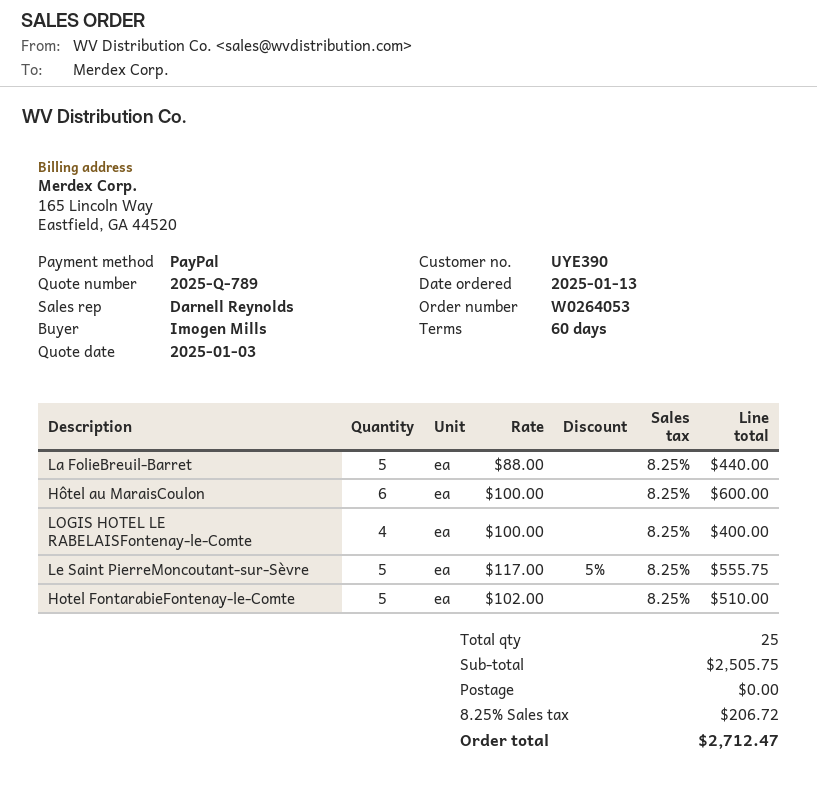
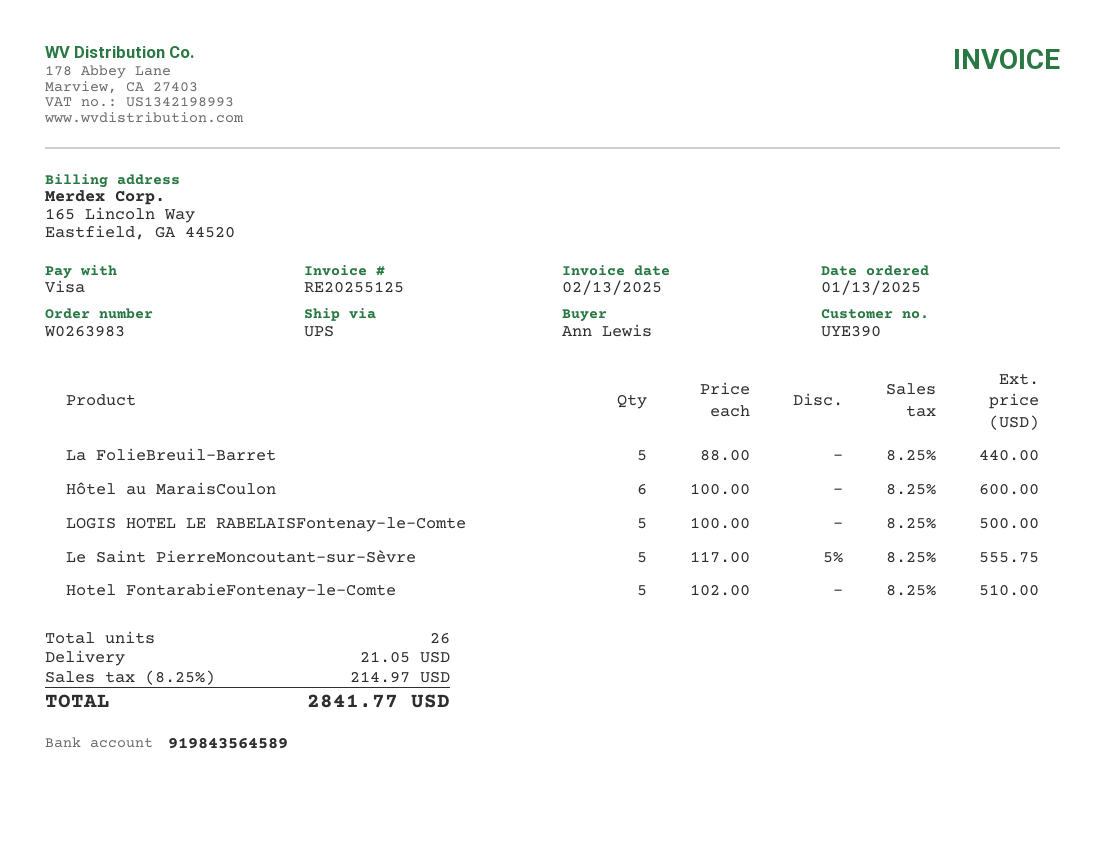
order number: W0264053 -> W0263983
ordered by: Imogen Mills -> Ann Lewis
payment method: PayPal -> Visa
LOGIS HOTEL LE RABELAISFontenay-le-Comte: 4 x 100.00 = 400.00 -> 5 x 100.00 = 500.00
total quantity: 25 -> 26
shipping: 0.00 -> 21.05
tax: 8.25% = 206.72 -> 8.25% = 214.97
total: 2712.47 -> 2841.77

